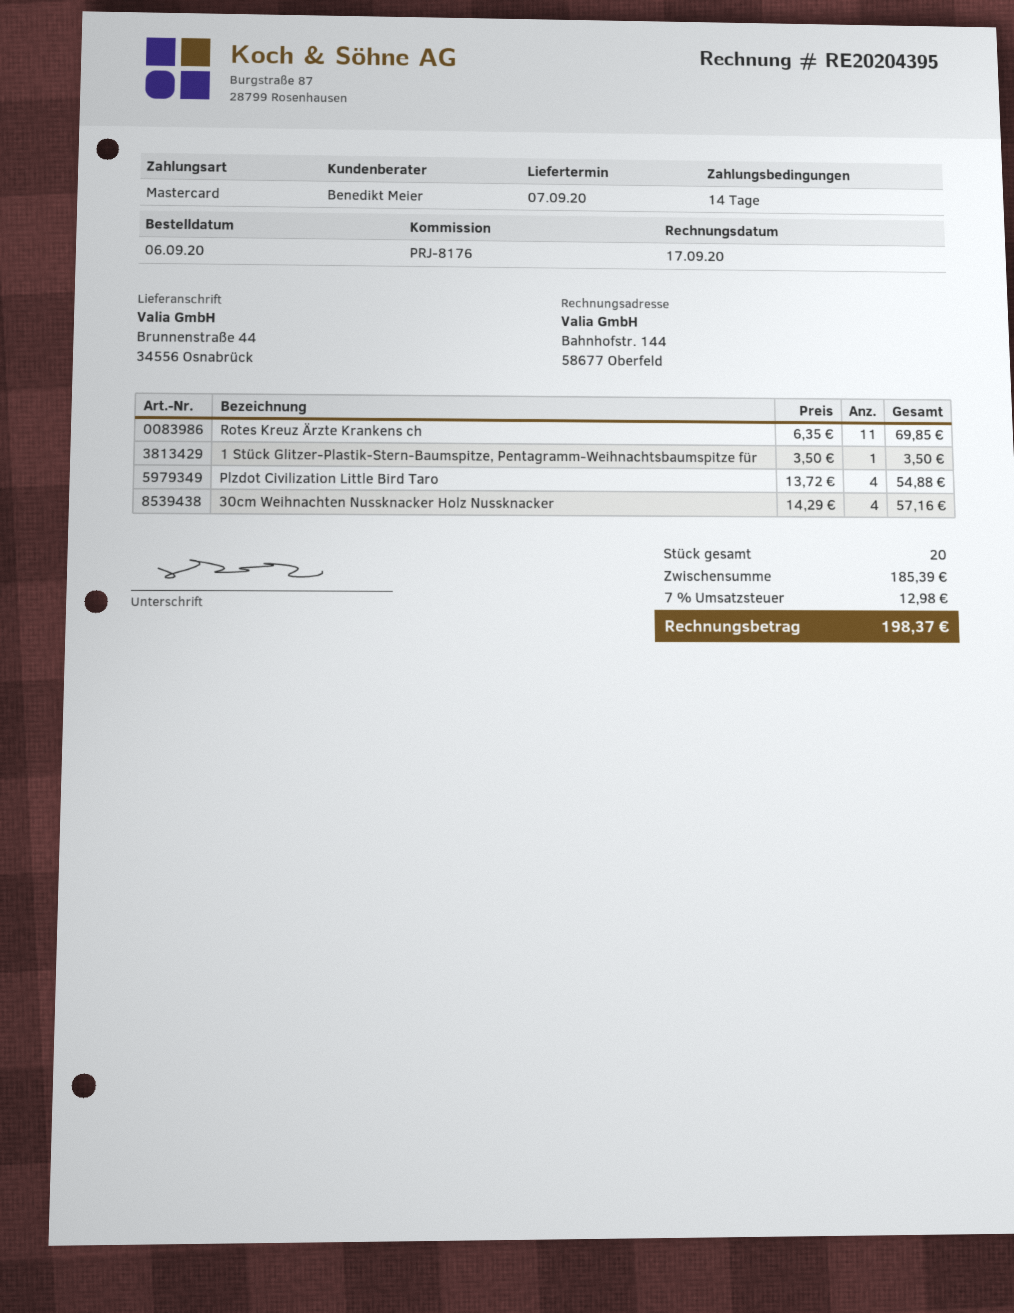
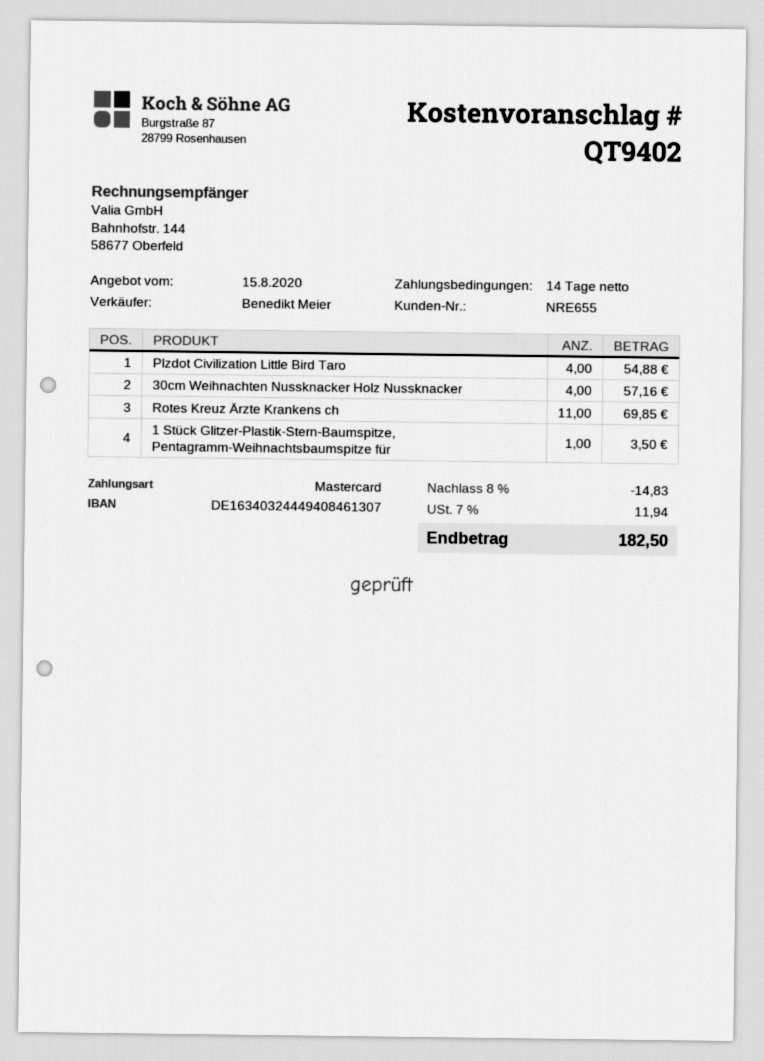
discount: none -> 8% = 14.83
tax: 7% = 12.98 -> 7% = 11.94
total: 198.37 -> 182.50

